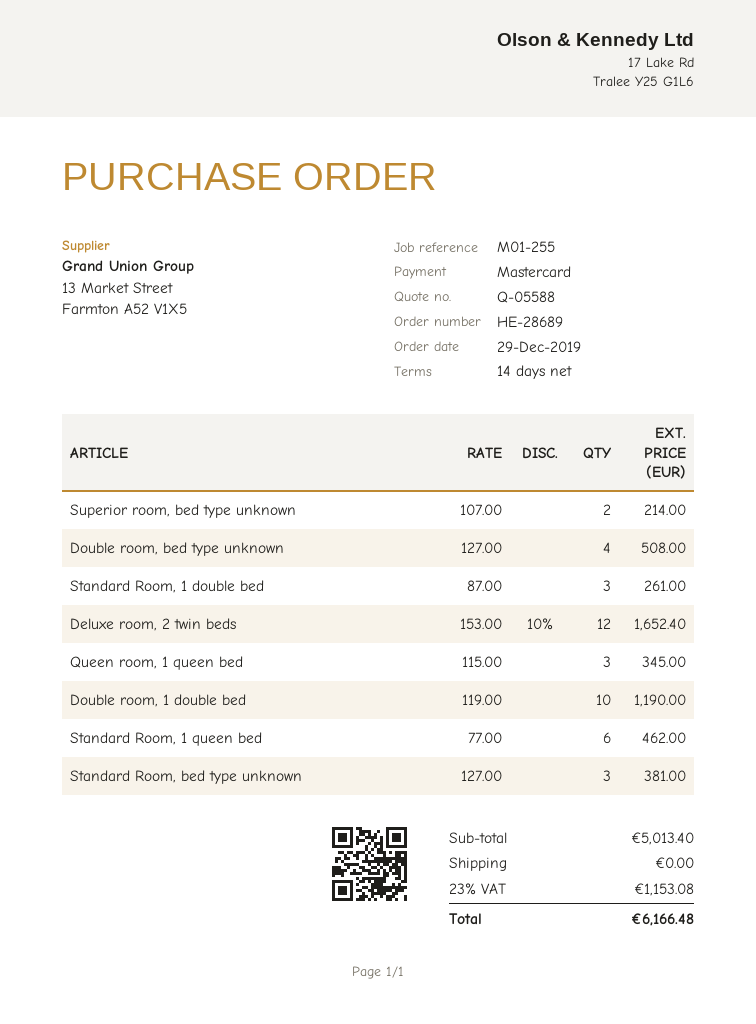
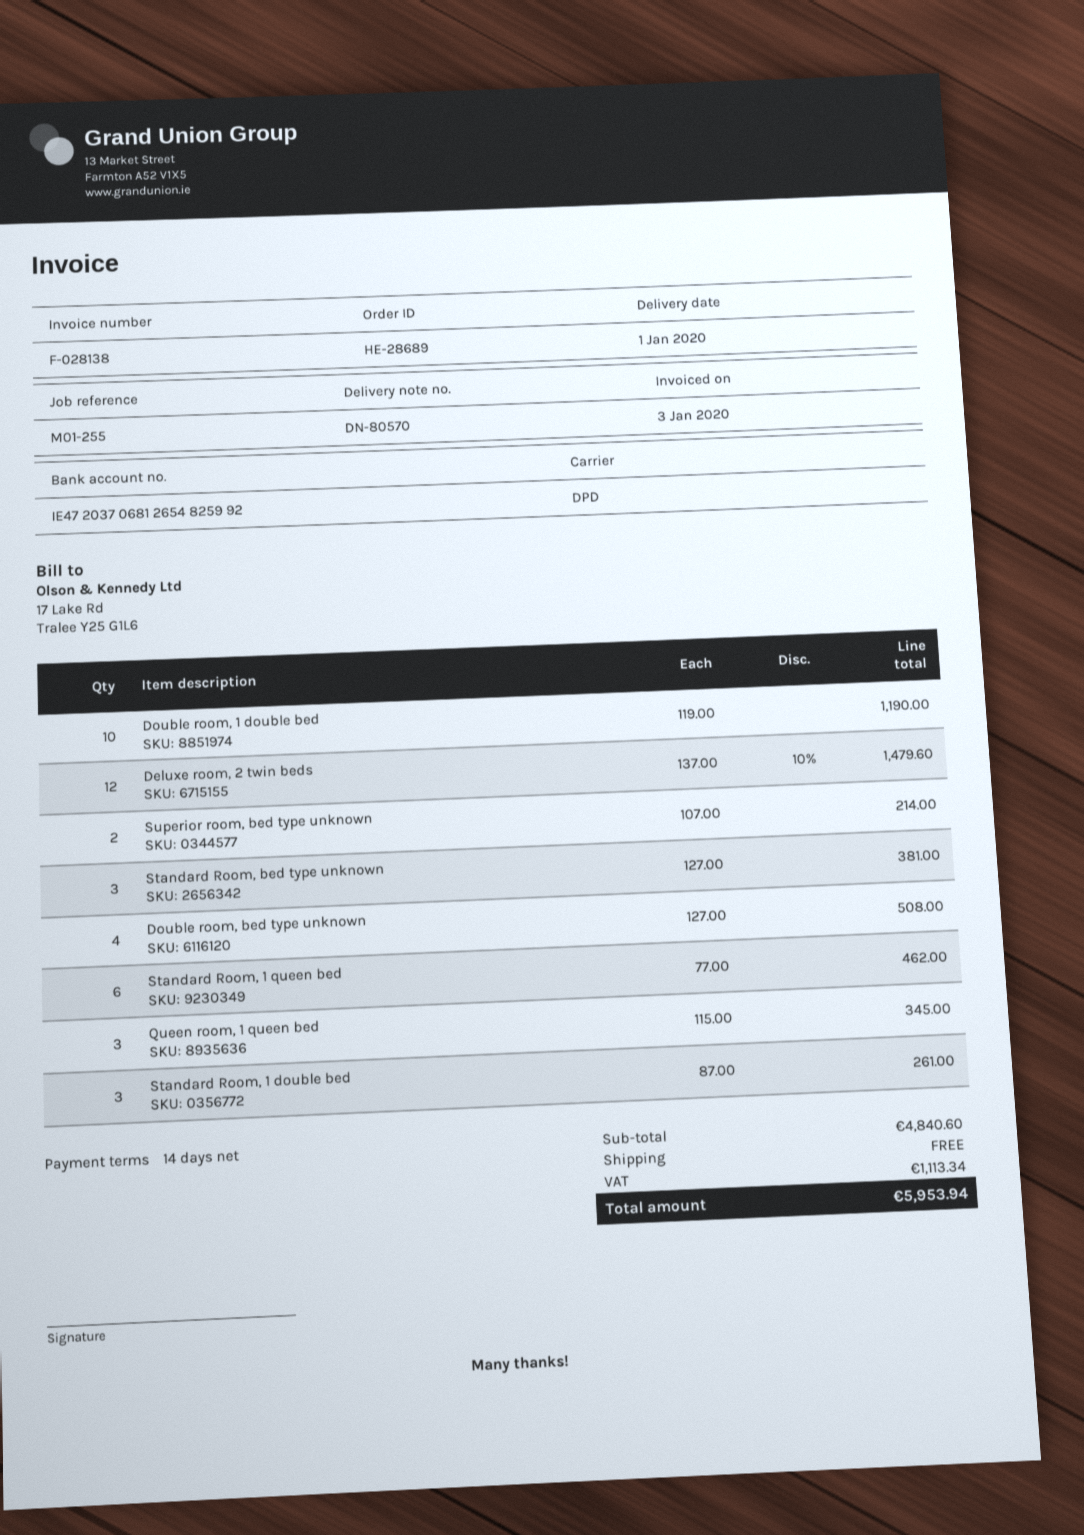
Deluxe room, 2 twin beds: 12 x 153.00 - 10% = 1652.40 -> 12 x 137.00 - 10% = 1479.60
subtotal: 5013.40 -> 4840.60
tax: 1153.08 -> 1113.34
total: 6166.48 -> 5953.94

